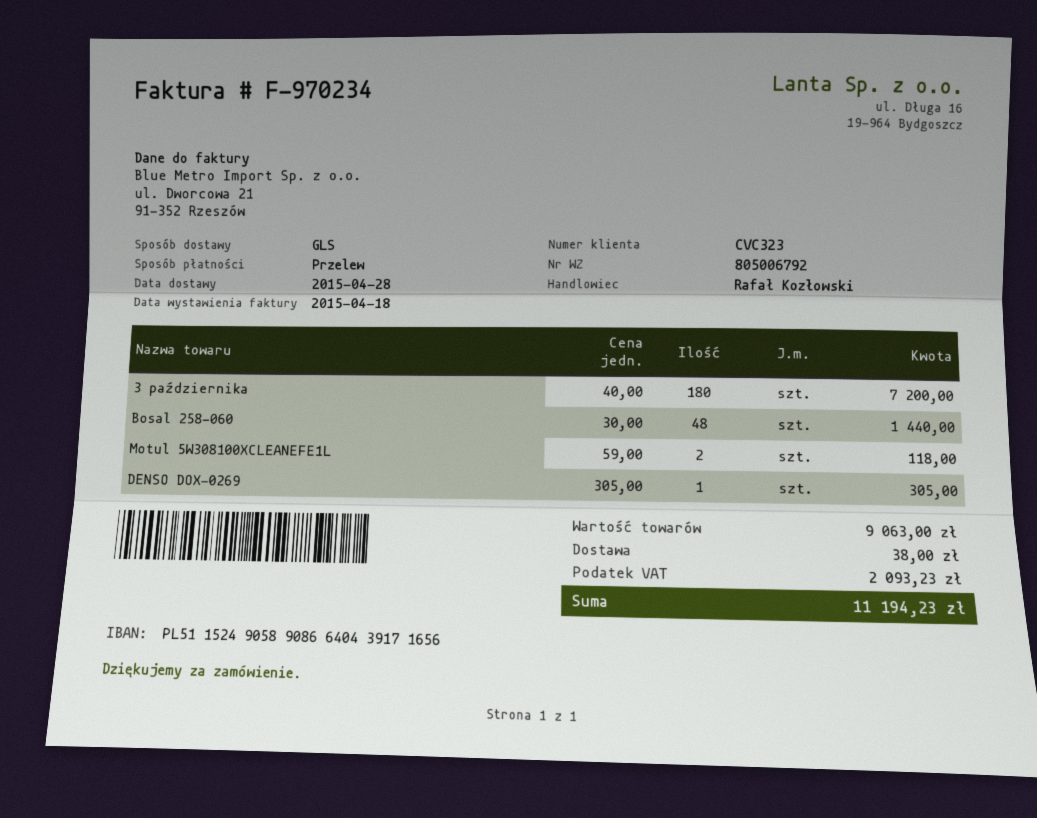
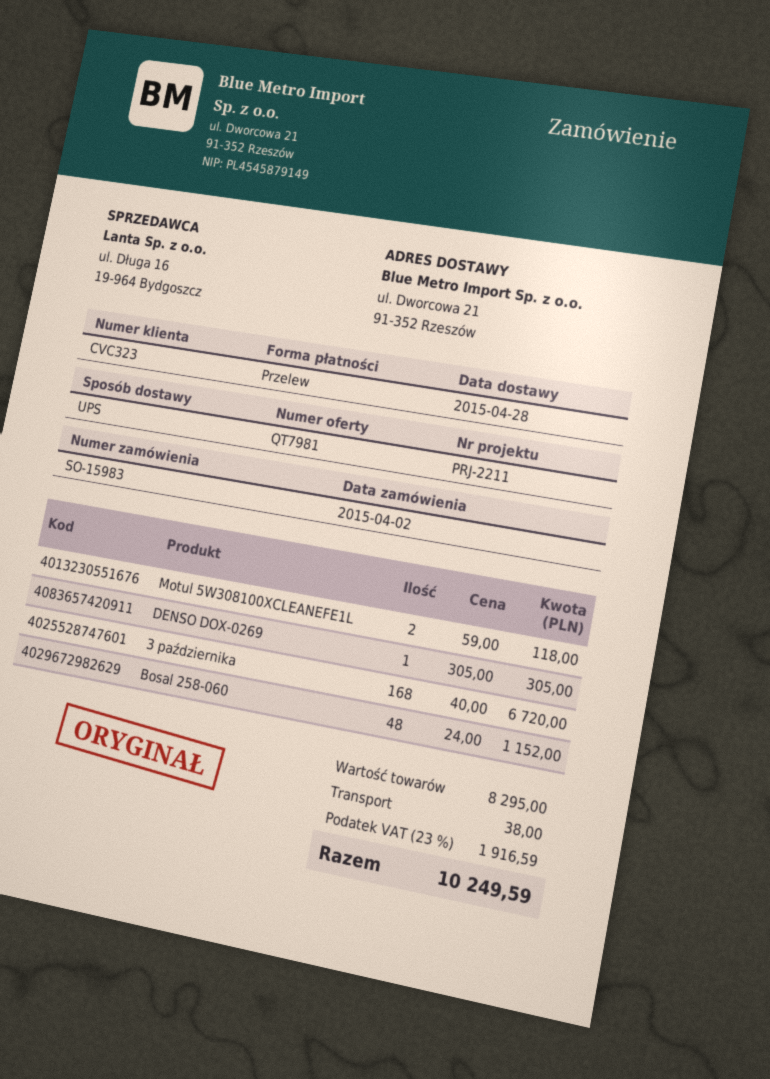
shipping method: GLS -> UPS
3 października: 180 x 40.00 = 7200.00 -> 168 x 40.00 = 6720.00
Bosal 258-060: 48 x 30.00 = 1440.00 -> 48 x 24.00 = 1152.00
subtotal: 9063.00 -> 8295.00
tax: 2093.23 -> 1916.59
total: 11194.23 -> 10249.59

